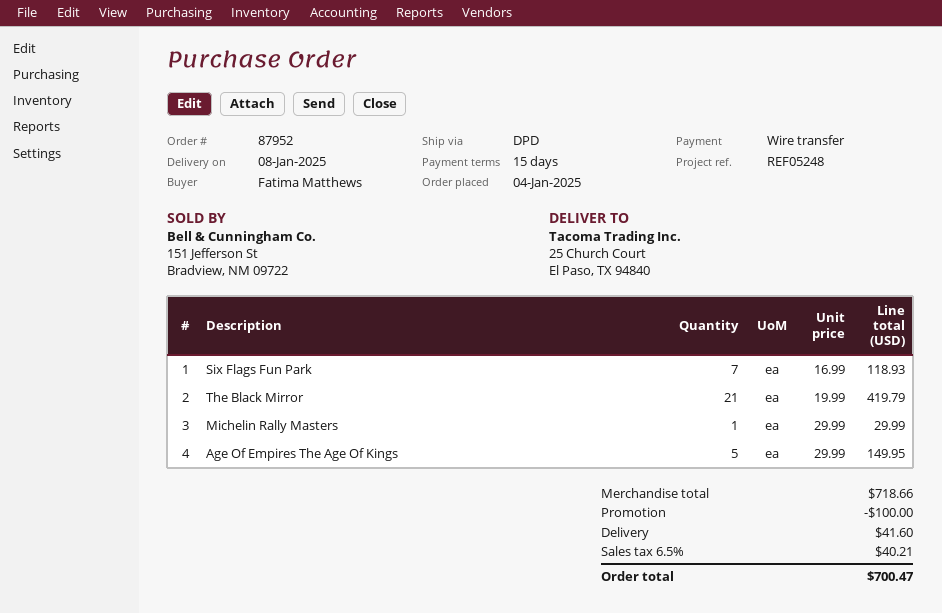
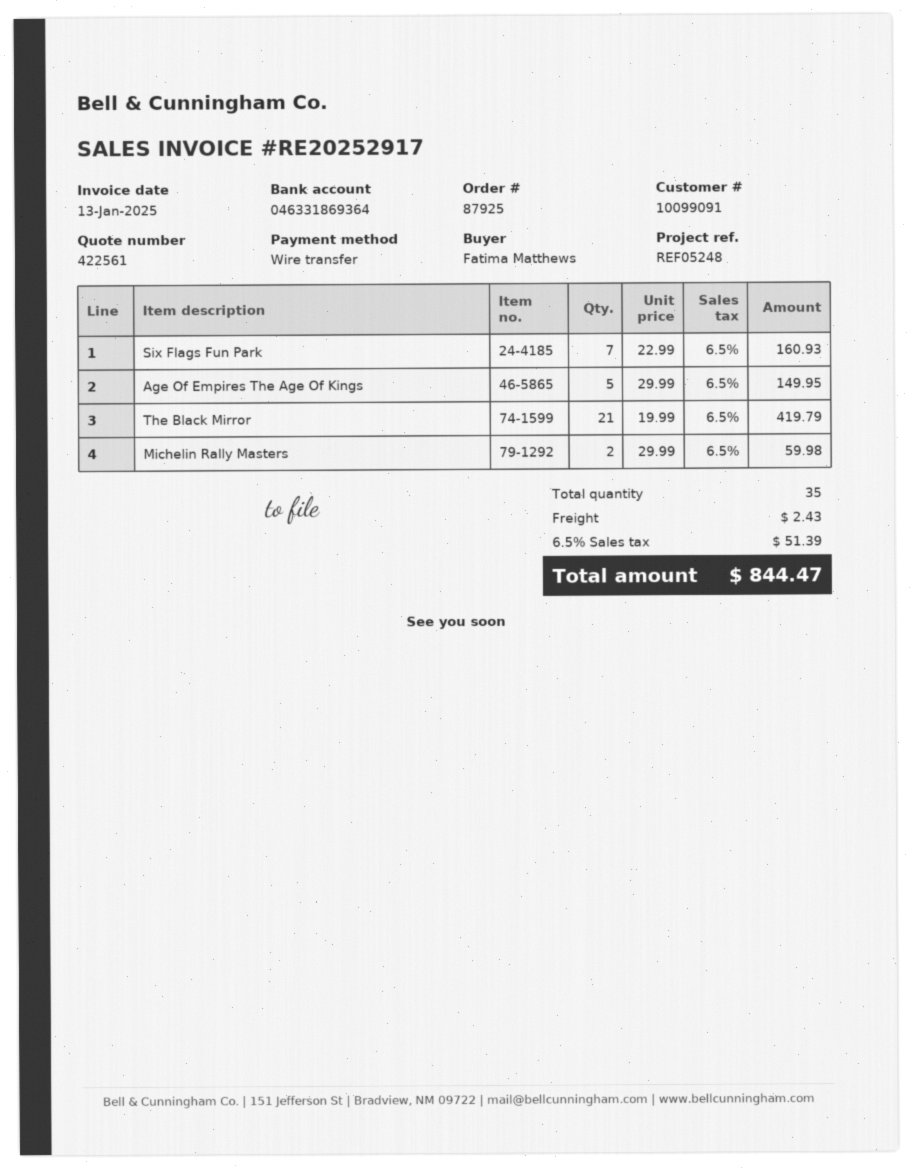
order number: 87952 -> 87925
Six Flags Fun Park: 7 x 16.99 = 118.93 -> 7 x 22.99 = 160.93
Michelin Rally Masters: 1 x 29.99 = 29.99 -> 2 x 29.99 = 59.98
discount: 100.00 -> none
shipping: 41.60 -> 2.43
tax: 6.5% = 40.21 -> 6.5% = 51.39
total: 700.47 -> 844.47

